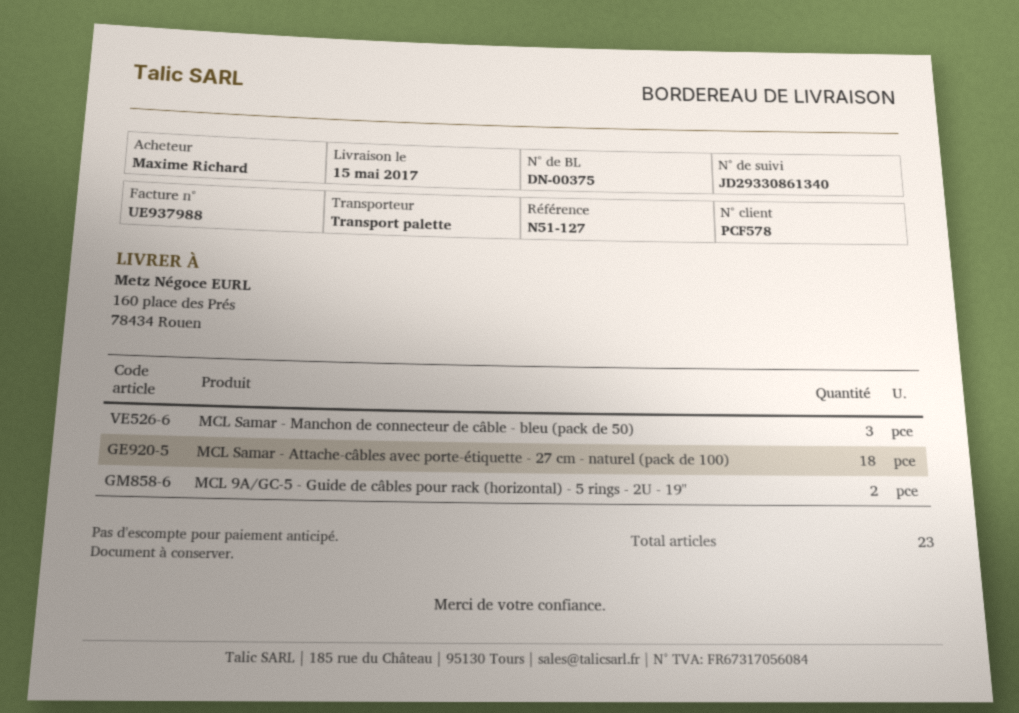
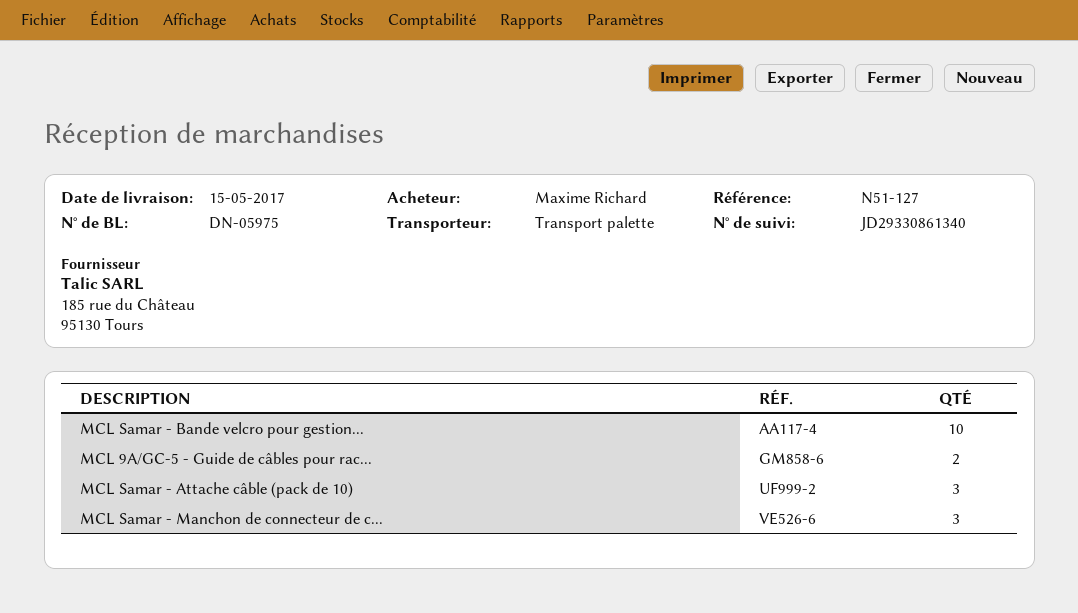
delivery note number: DN-00375 -> DN-05975
MCL Samar - Attache-câbles avec porte-étiquette - 27 cm - naturel (pack de 100): 18 -> none
MCL Samar - Bande velcro pour gestion...: none -> 10
MCL Samar - Attache câble (pack de 10): none -> 3

